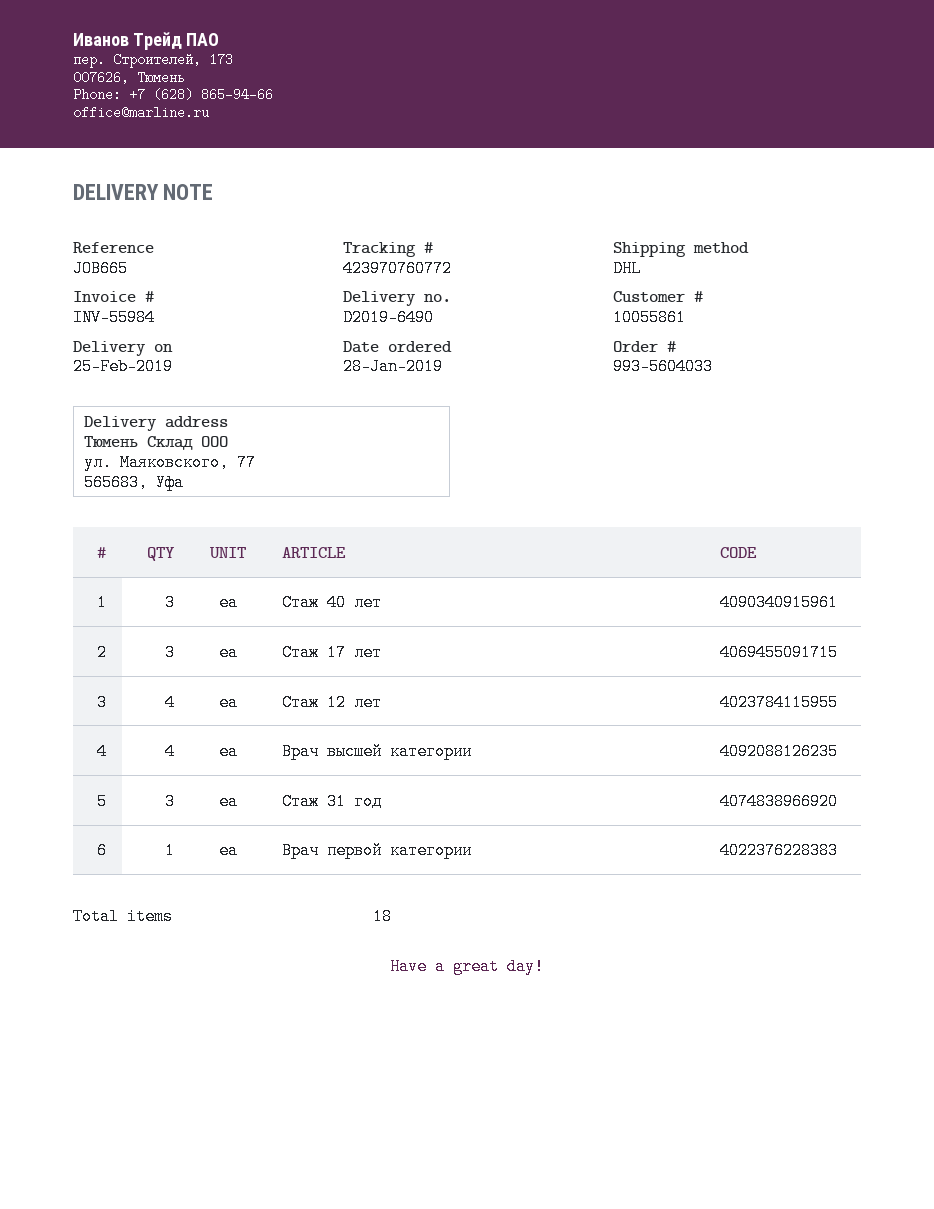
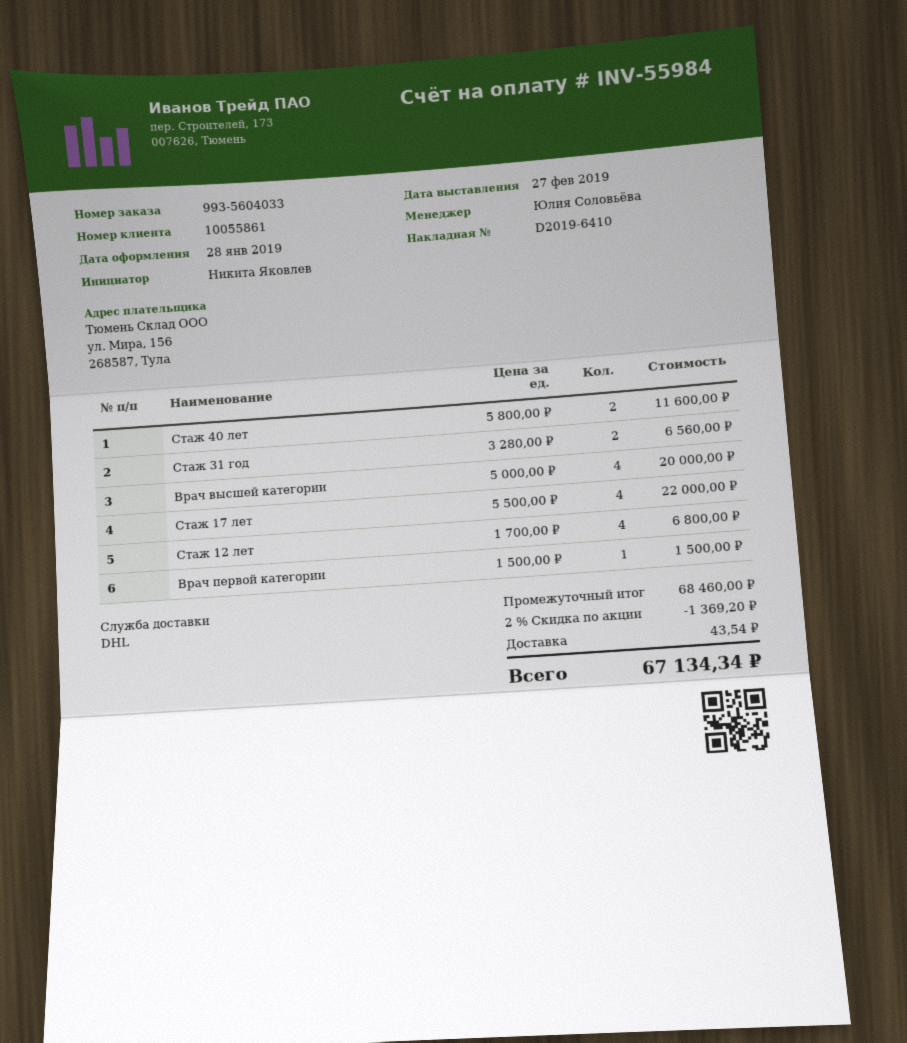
delivery note number: D2019-6490 -> D2019-6410
Стаж 40 лет: 3 -> 2
Стаж 17 лет: 3 -> 4
Стаж 31 год: 3 -> 2

